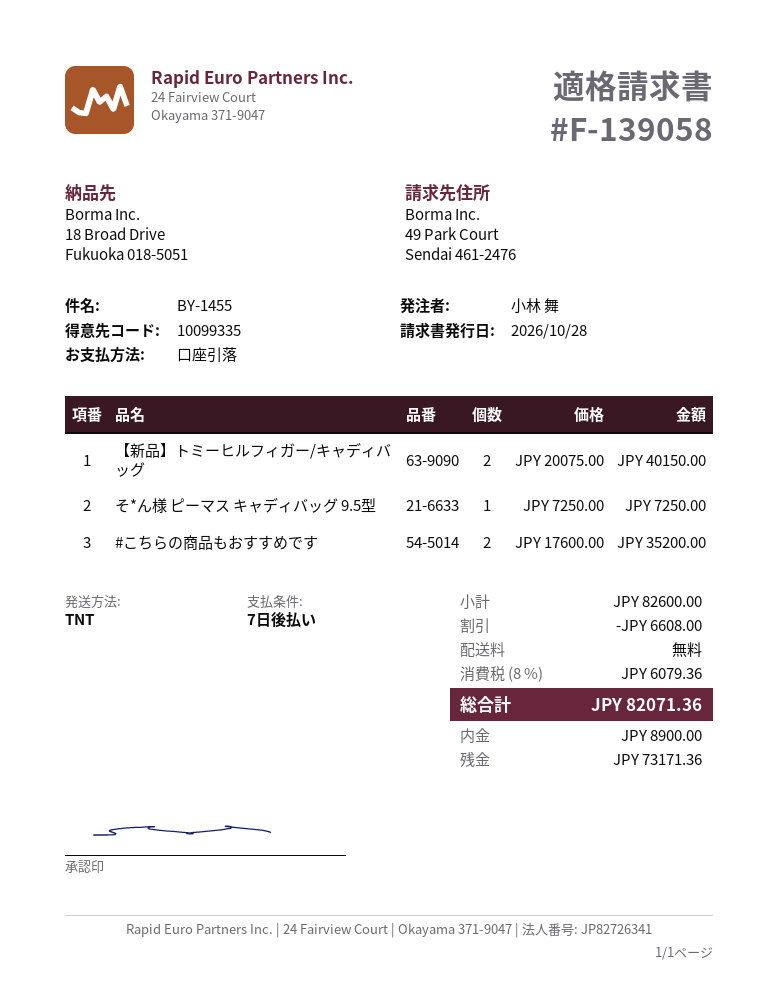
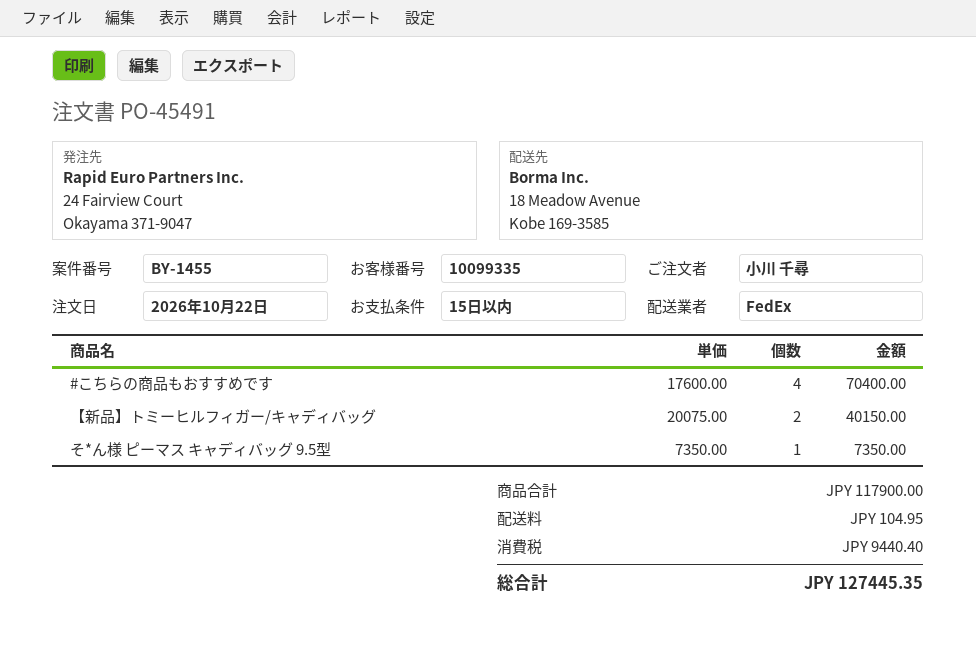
payment terms: 7 days -> 15 days
ordered by: 小林 舞 -> 小川 千尋
shipping method: TNT -> FedEx
ship to: 18 Broad Drive, Fukuoka 018-5051 -> 18 Meadow Avenue, Kobe 169-3585
そ*ん様 ピーマス キャディバッグ 9.5型: 1 x 7250.00 = 7250.00 -> 1 x 7350.00 = 7350.00
#こちらの商品もおすすめです: 2 x 17600.00 = 35200.00 -> 4 x 17600.00 = 70400.00
subtotal: 82600.00 -> 117900.00
discount: 6608.00 -> none
shipping: 0.00 -> 104.95
tax: 6079.36 -> 9440.40
total: 82071.36 -> 127445.35

